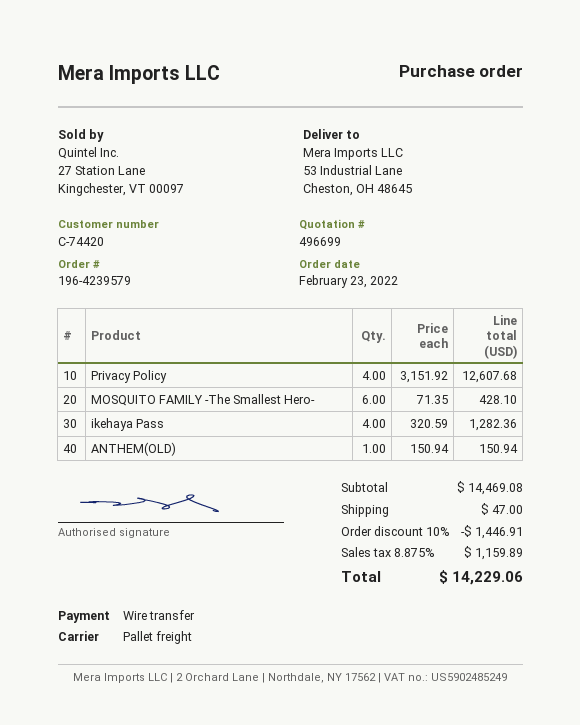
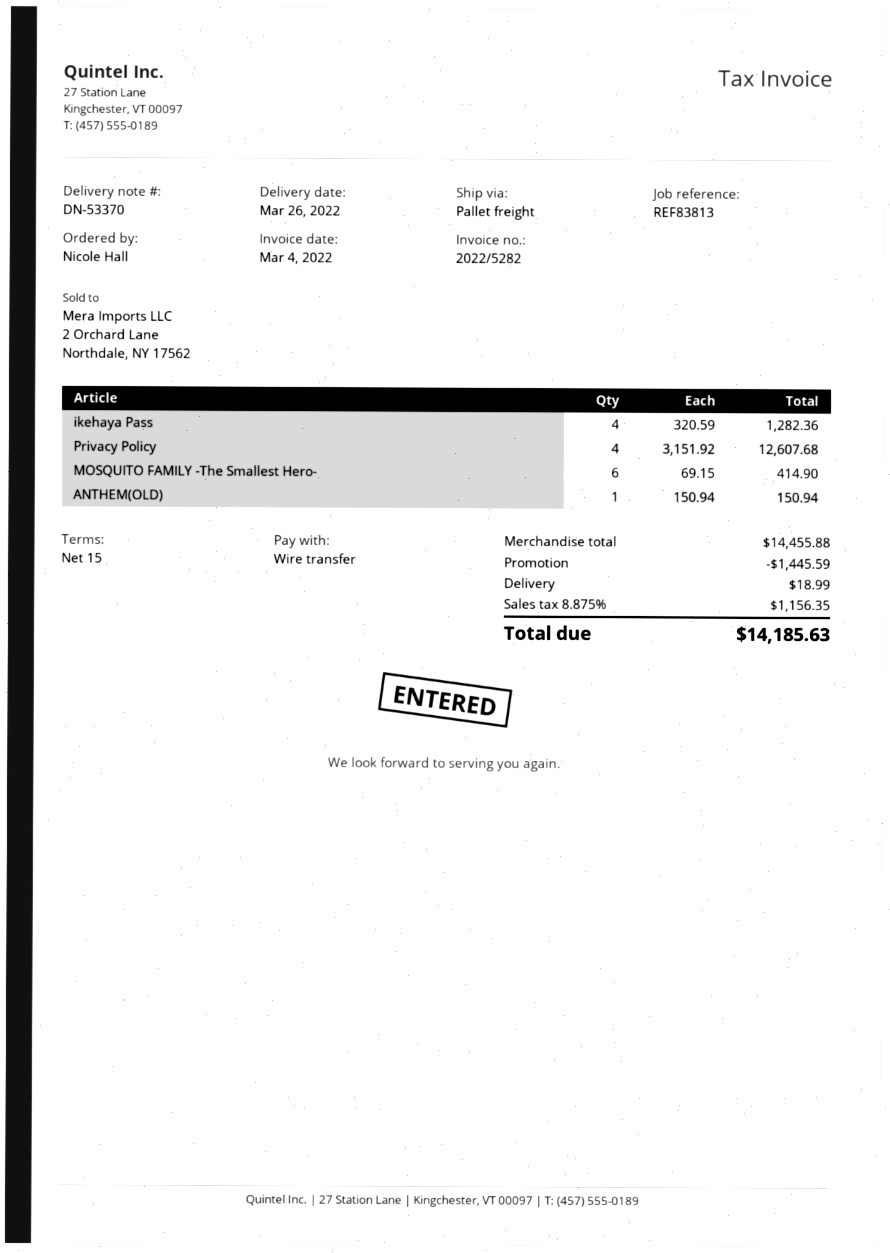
MOSQUITO FAMILY -The Smallest Hero-: 6 x 71.35 = 428.10 -> 6 x 69.15 = 414.90
subtotal: 14469.08 -> 14455.88
discount: 1446.91 -> 1445.59
shipping: 47.00 -> 18.99
tax: 8.875% = 1159.89 -> 8.875% = 1156.35
total: 14229.06 -> 14185.63

